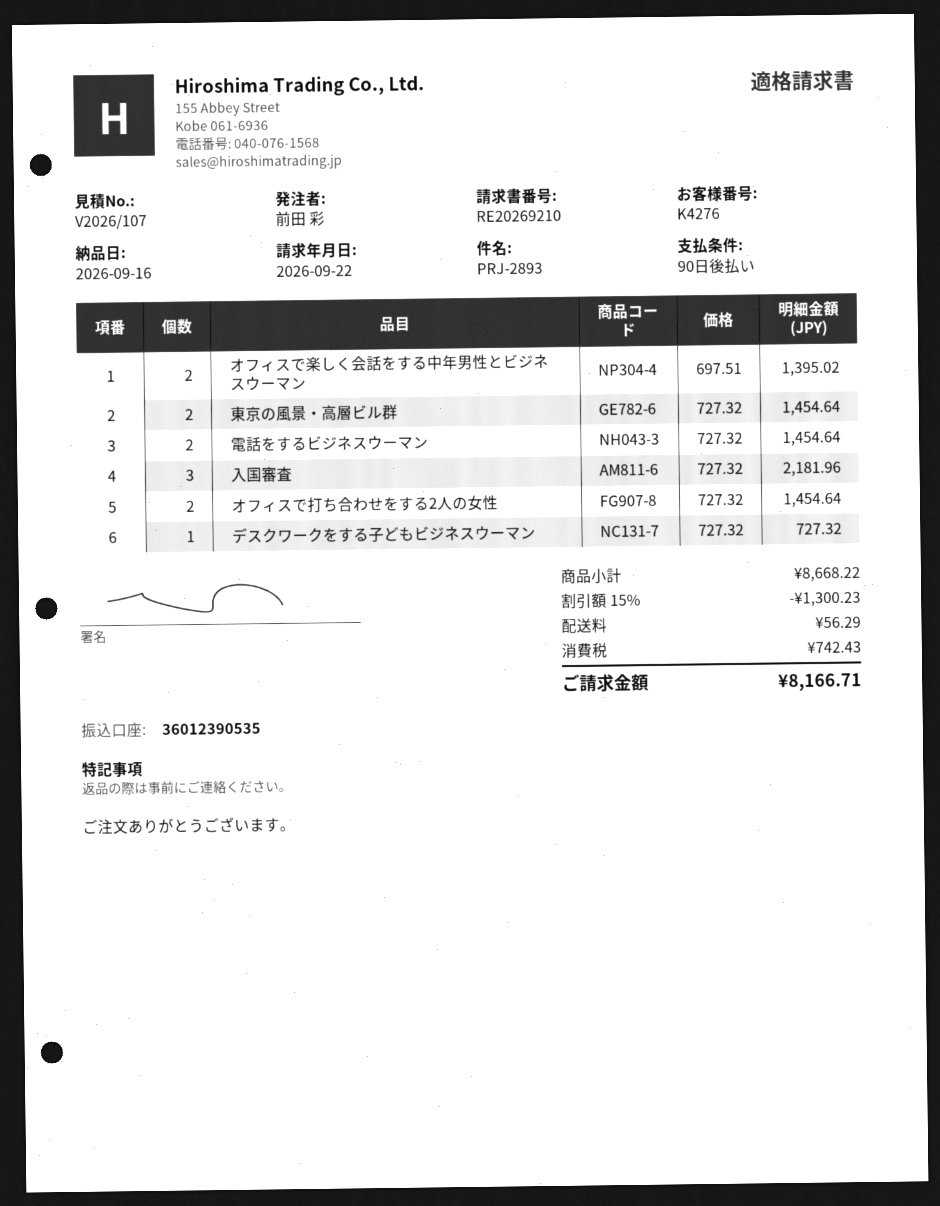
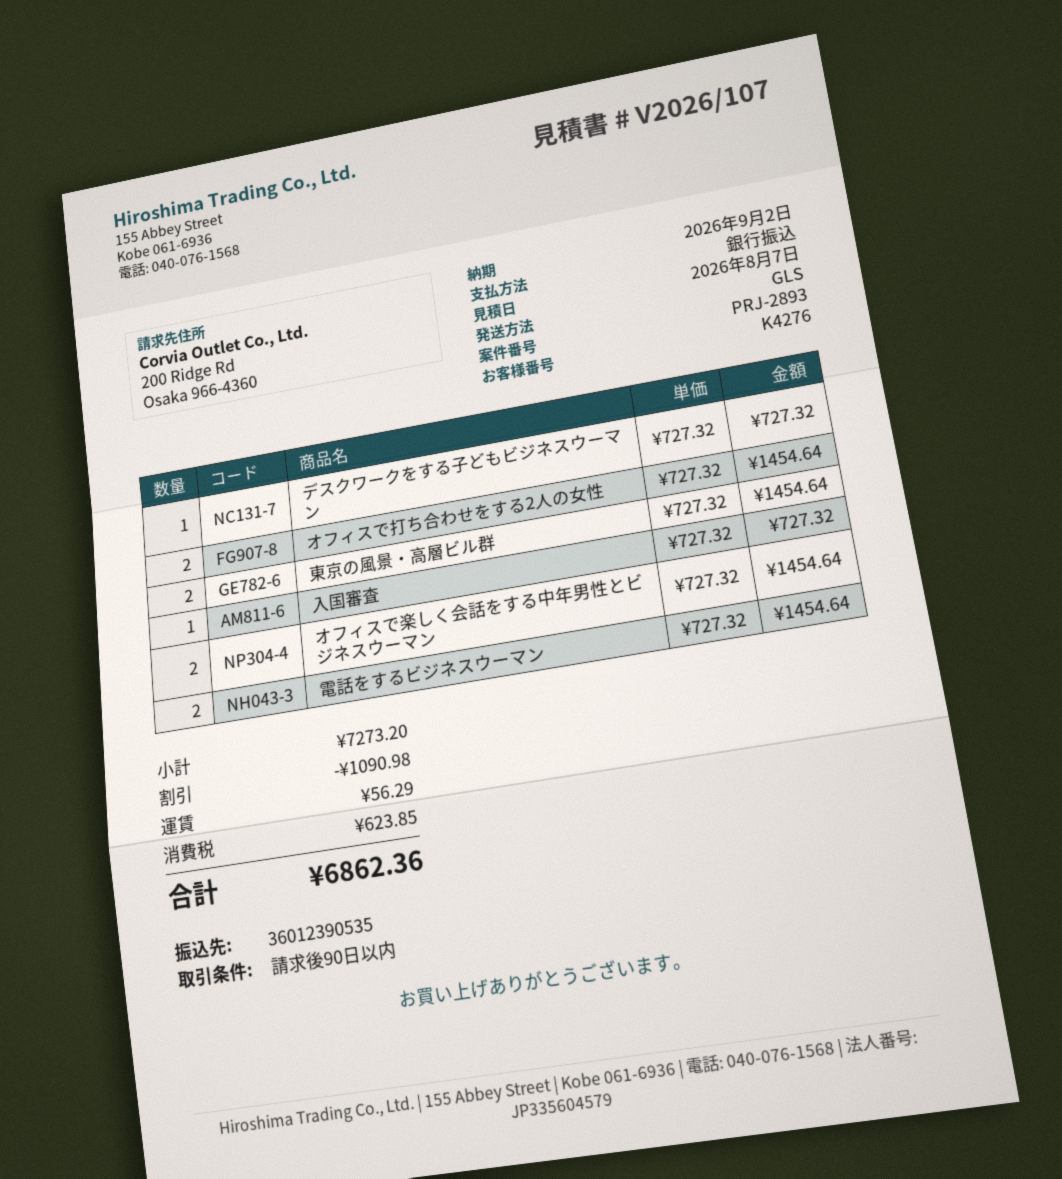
delivery date: 2026-09-16 -> 2026-09-02
オフィスで楽しく会話をする中年男性とビジネスウーマン: 2 x 697.51 = 1395.02 -> 2 x 727.32 = 1454.64
入国審査: 3 x 727.32 = 2181.96 -> 1 x 727.32 = 727.32
subtotal: 8668.22 -> 7273.20
discount: 1300.23 -> 1090.98
tax: 742.43 -> 623.85
total: 8166.71 -> 6862.36

